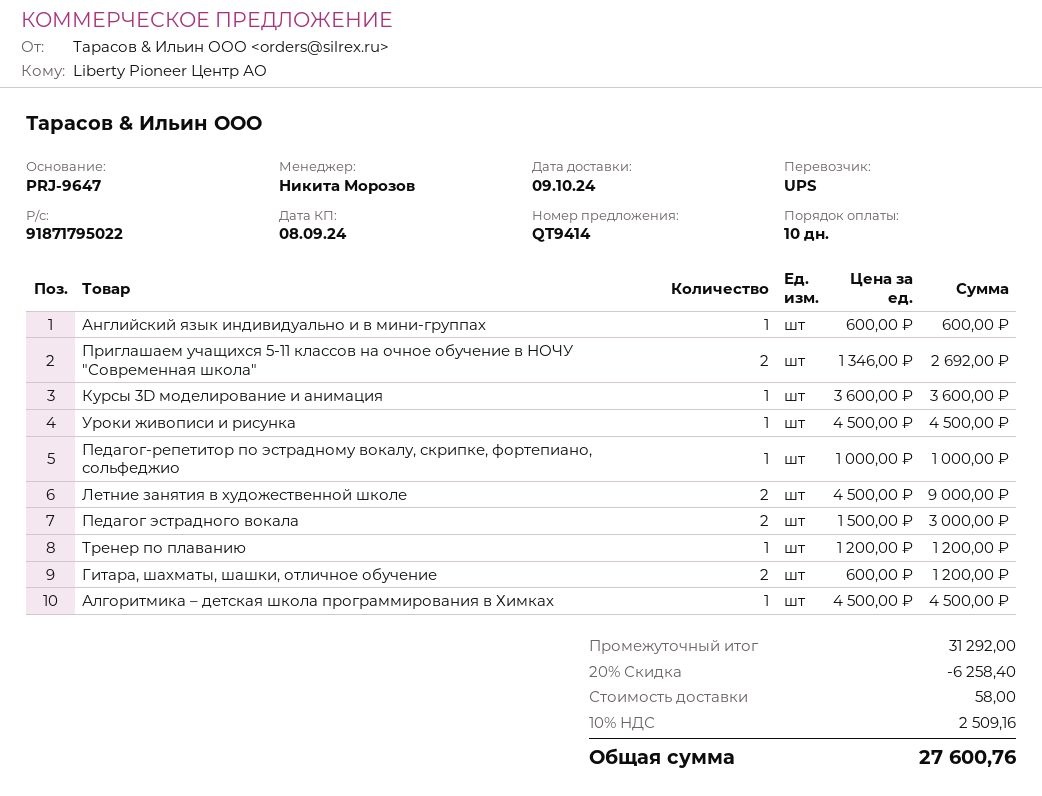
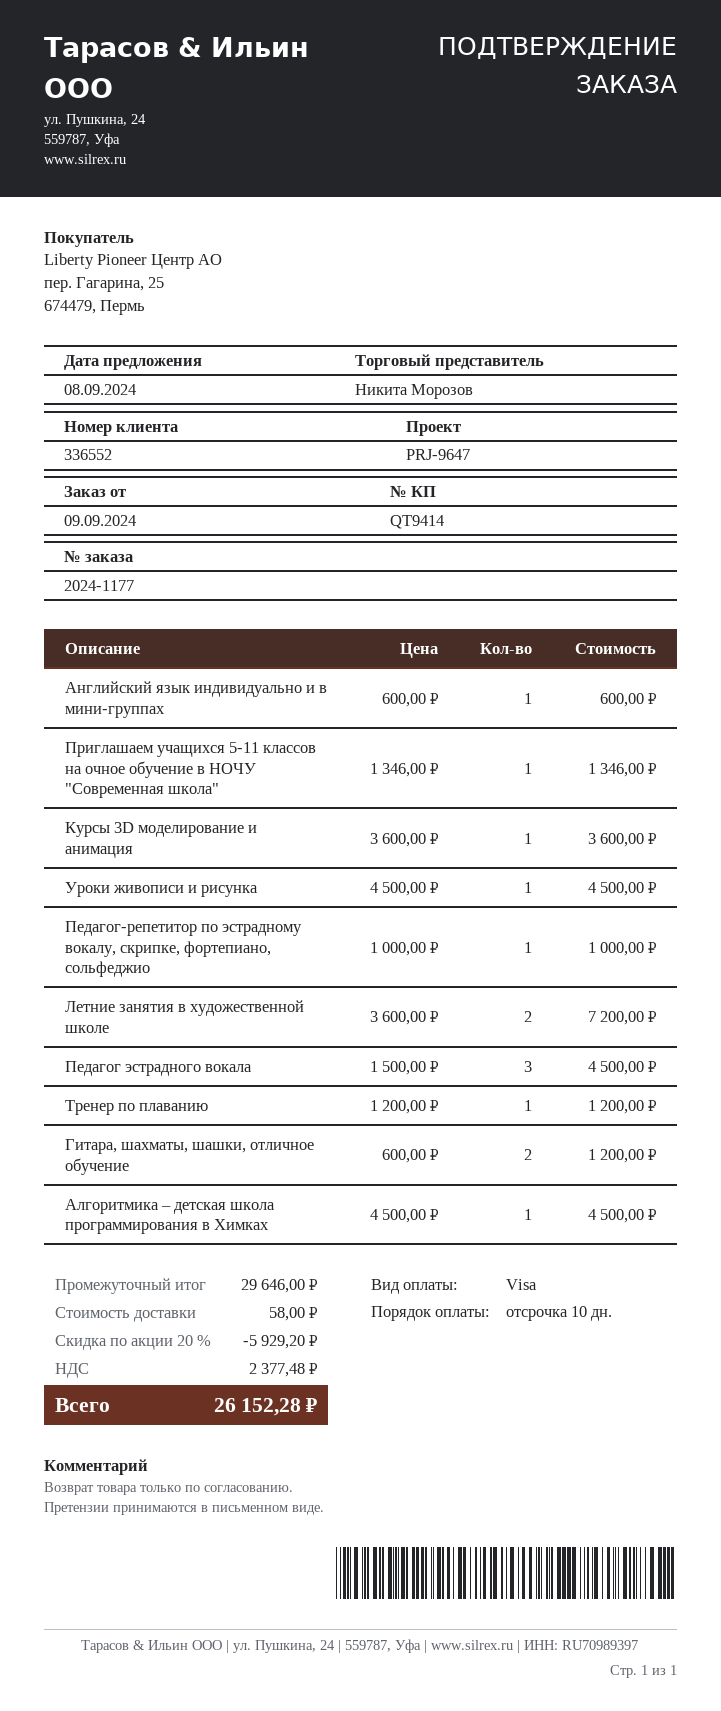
Приглашаем учащихся 5-11 классов на очное обучение в НОЧУ "Современная школа": 2 x 1346.00 = 2692.00 -> 1 x 1346.00 = 1346.00
Летние занятия в художественной школе: 2 x 4500.00 = 9000.00 -> 2 x 3600.00 = 7200.00
Педагог эстрадного вокала: 2 x 1500.00 = 3000.00 -> 3 x 1500.00 = 4500.00
subtotal: 31292.00 -> 29646.00
discount: 20% = 6258.40 -> 20% = 5929.20
tax: 2509.16 -> 2377.48
total: 27600.76 -> 26152.28

